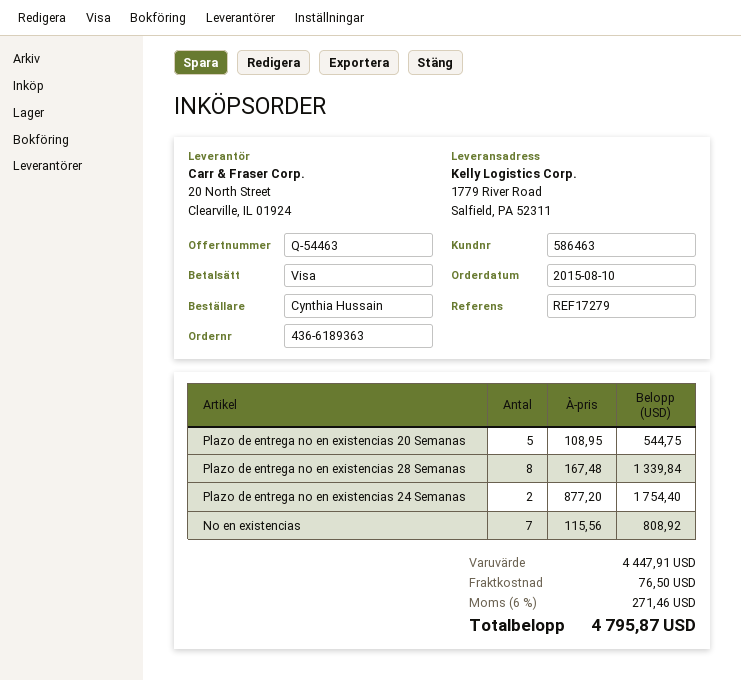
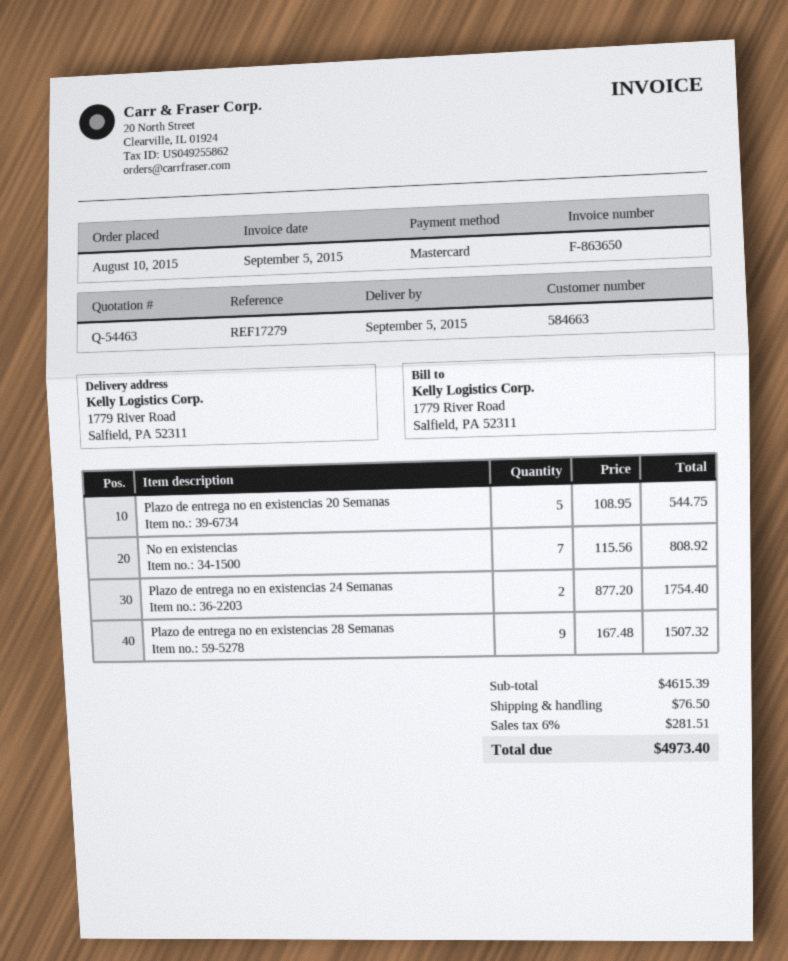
customer number: 586463 -> 584663
payment method: Visa -> Mastercard
Plazo de entrega no en existencias 28 Semanas: 8 x 167.48 = 1339.84 -> 9 x 167.48 = 1507.32
subtotal: 4447.91 -> 4615.39
tax: 6% = 271.46 -> 6% = 281.51
total: 4795.87 -> 4973.40

